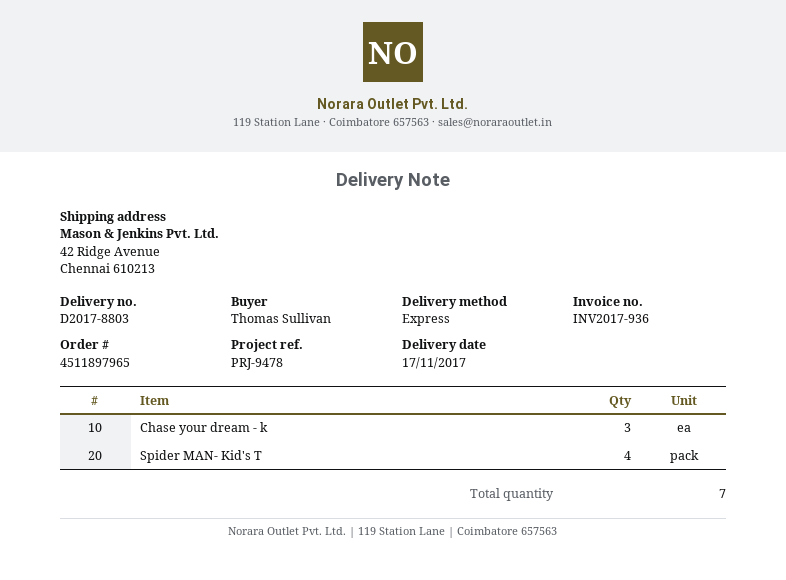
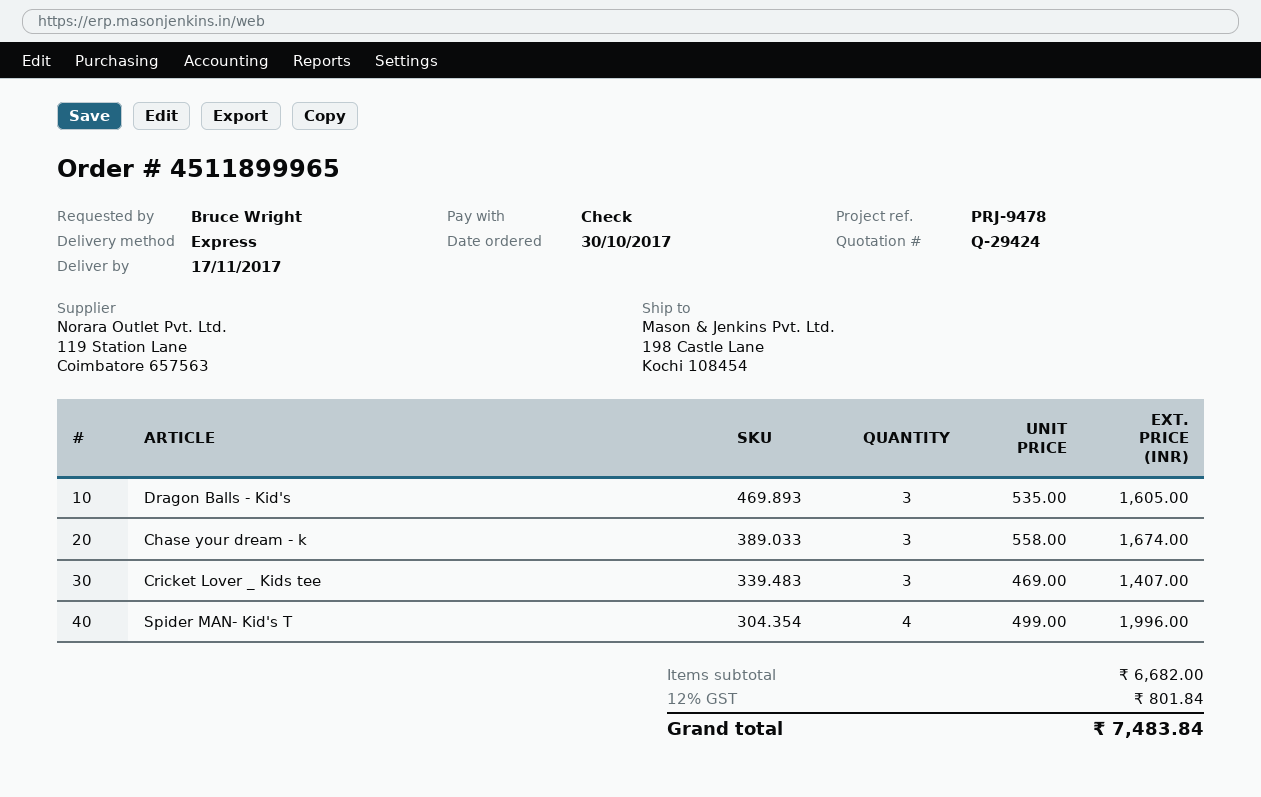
order number: 4511897965 -> 4511899965
ordered by: Thomas Sullivan -> Bruce Wright
ship to: 42 Ridge Avenue, Chennai 610213 -> 198 Castle Lane, Kochi 108454
Dragon Balls - Kid's: none -> 3
Cricket Lover _ Kids tee: none -> 3

